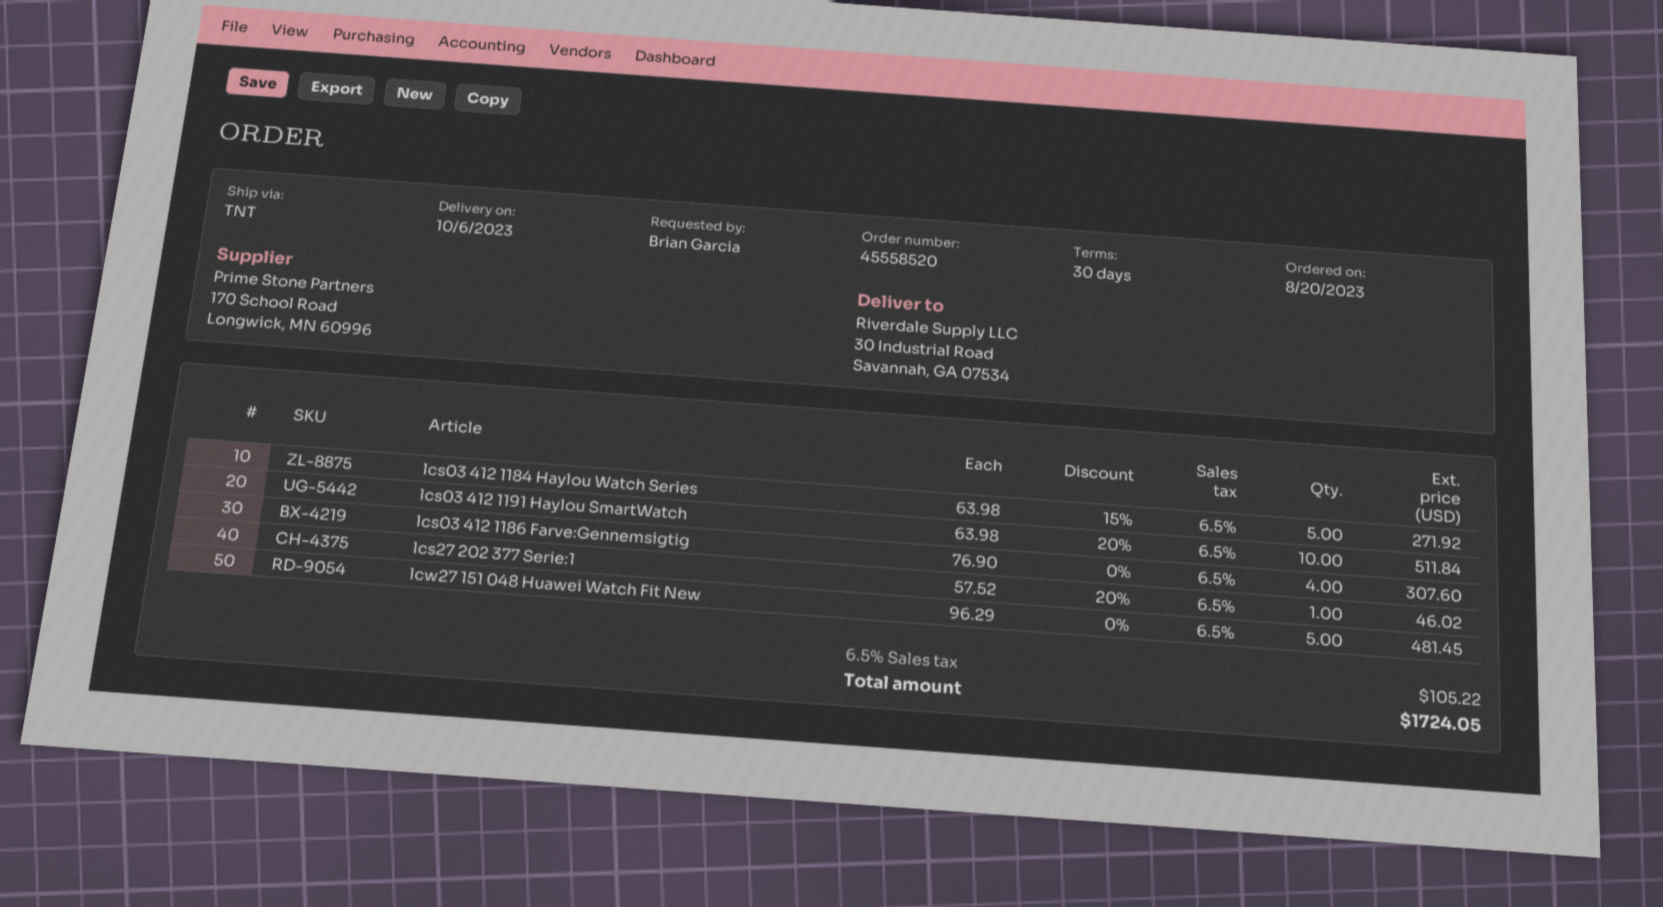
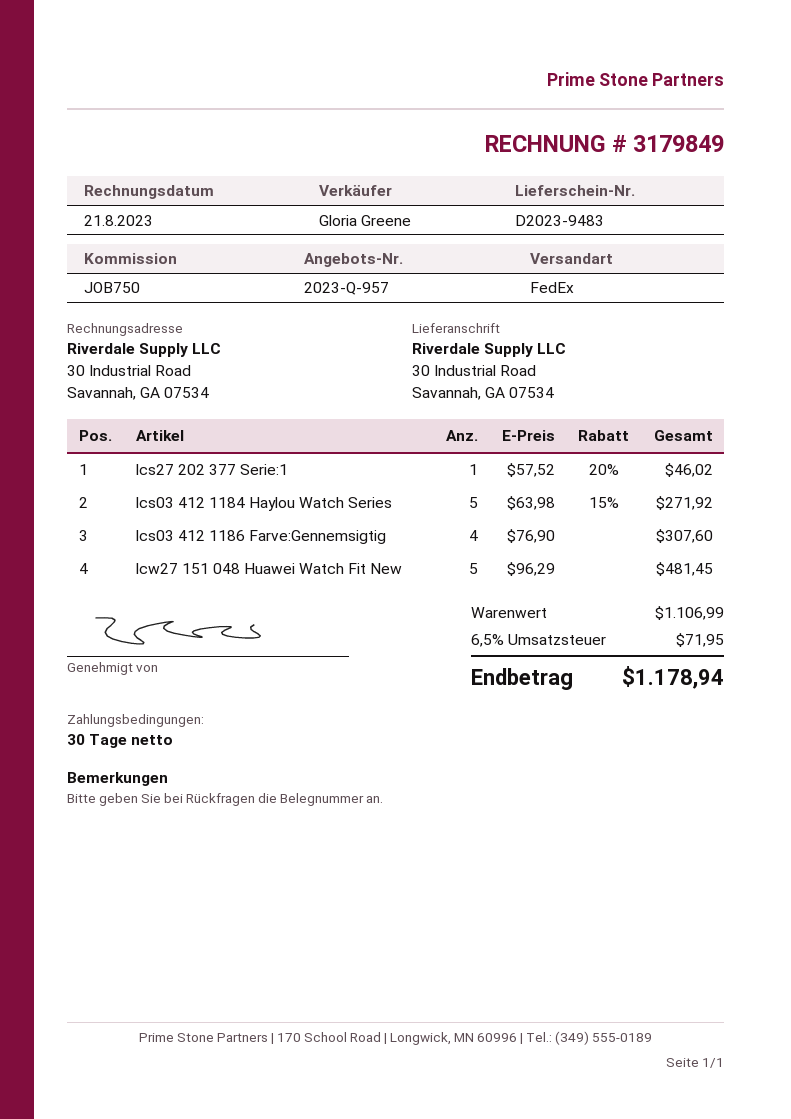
shipping method: TNT -> FedEx
lcs03 412 1191 Haylou SmartWatch: 10 x 63.98 - 20% = 511.84 -> none
tax: 6.5% = 105.22 -> 6.5% = 71.95
total: 1724.05 -> 1178.94

